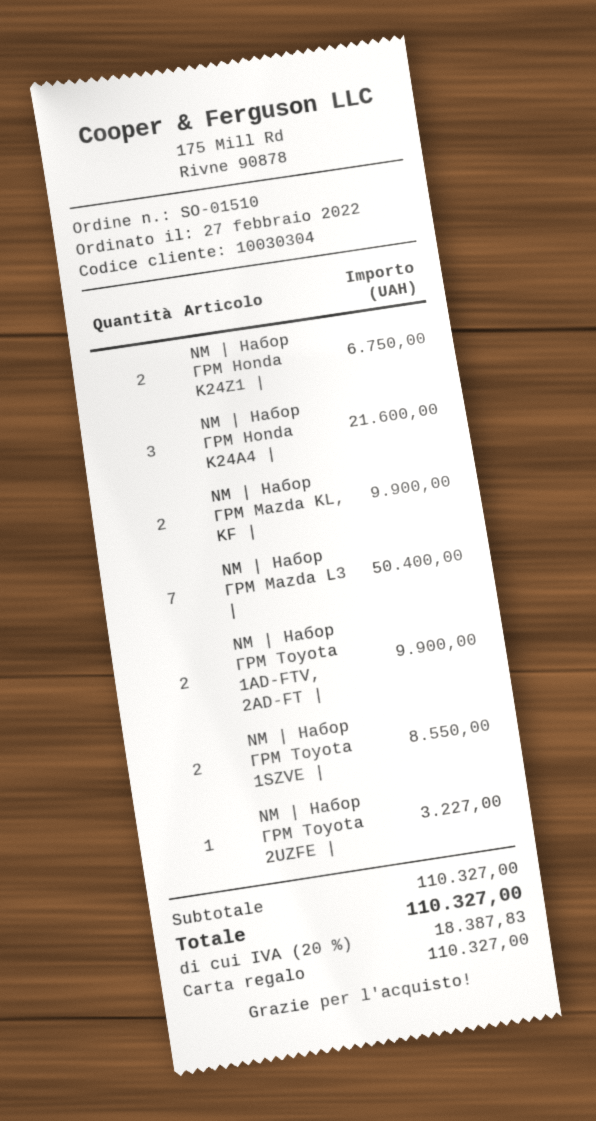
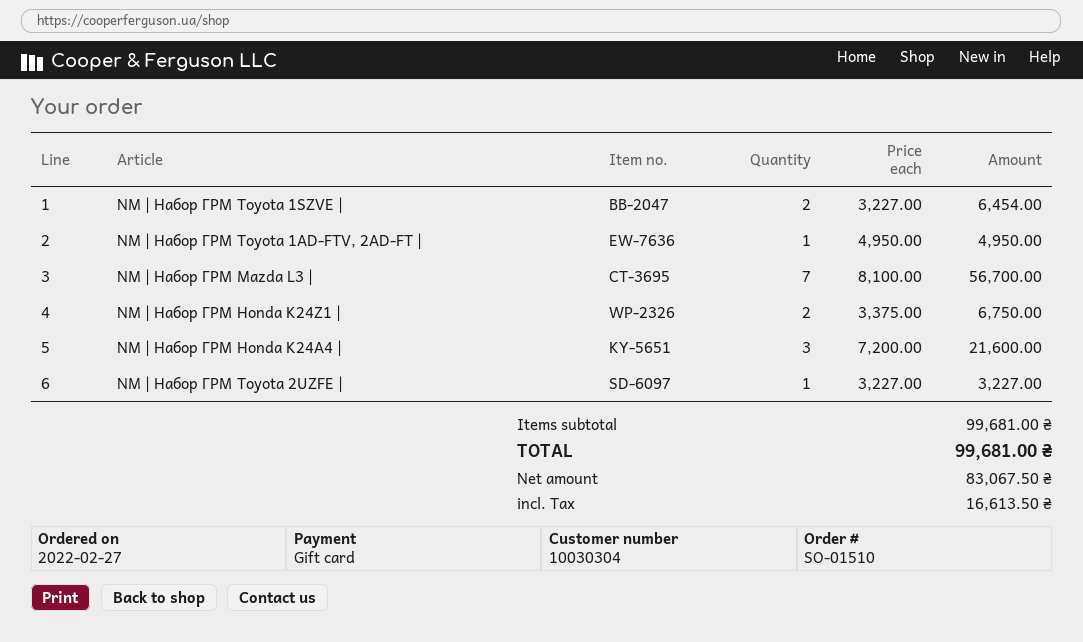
NM | Набор ГРМ Mazda KL, KF |: 2 for 9900.00 -> none
NM | Набор ГРМ Mazda L3 |: 7 for 50400.00 -> 7 for 56700.00
NM | Набор ГРМ Toyota 1AD-FTV, 2AD-FT |: 2 for 9900.00 -> 1 for 4950.00
NM | Набор ГРМ Toyota 1SZVE |: 2 for 8550.00 -> 2 for 6454.00
subtotal: 110327.00 -> 99681.00
tax: 18387.83 -> 16613.50
total: 110327.00 -> 99681.00

